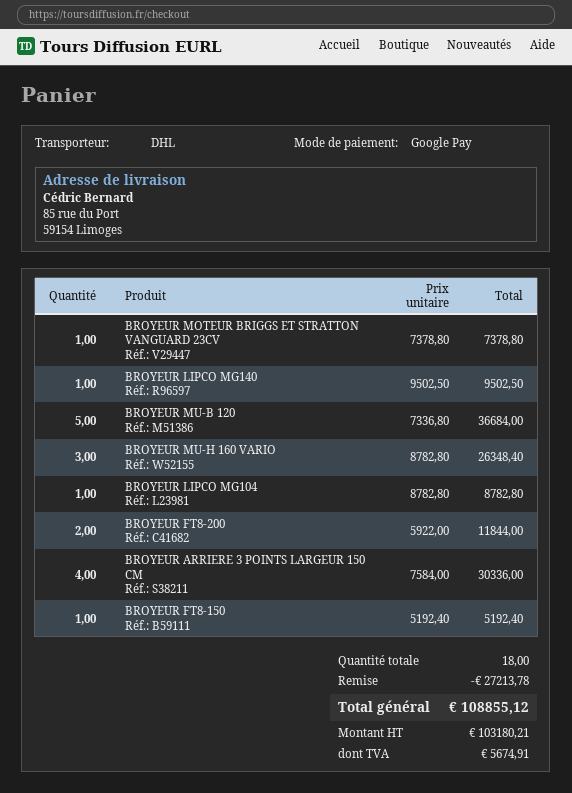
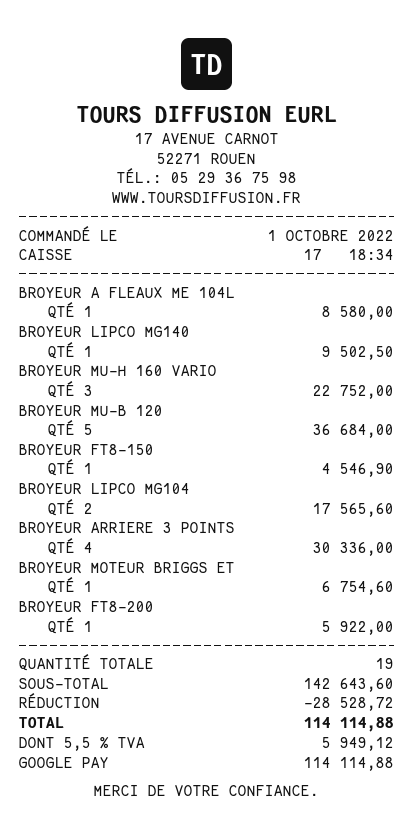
BROYEUR MOTEUR BRIGGS ET STRATTON VANGUARD 23CV: 1 for 7378.80 -> 1 for 6754.60
BROYEUR MU-H 160 VARIO: 3 for 26348.40 -> 3 for 22752.00
BROYEUR LIPCO MG104: 1 for 8782.80 -> 2 for 17565.60
BROYEUR FT8-200: 2 for 11844.00 -> 1 for 5922.00
BROYEUR FT8-150: 1 for 5192.40 -> 1 for 4546.90
BROYEUR A FLEAUX ME 104L: none -> 1 for 8580.00
total quantity: 18 -> 19
discount: 27213.78 -> 28528.72
tax: 5674.91 -> 5949.12
total: 108855.12 -> 114114.88

